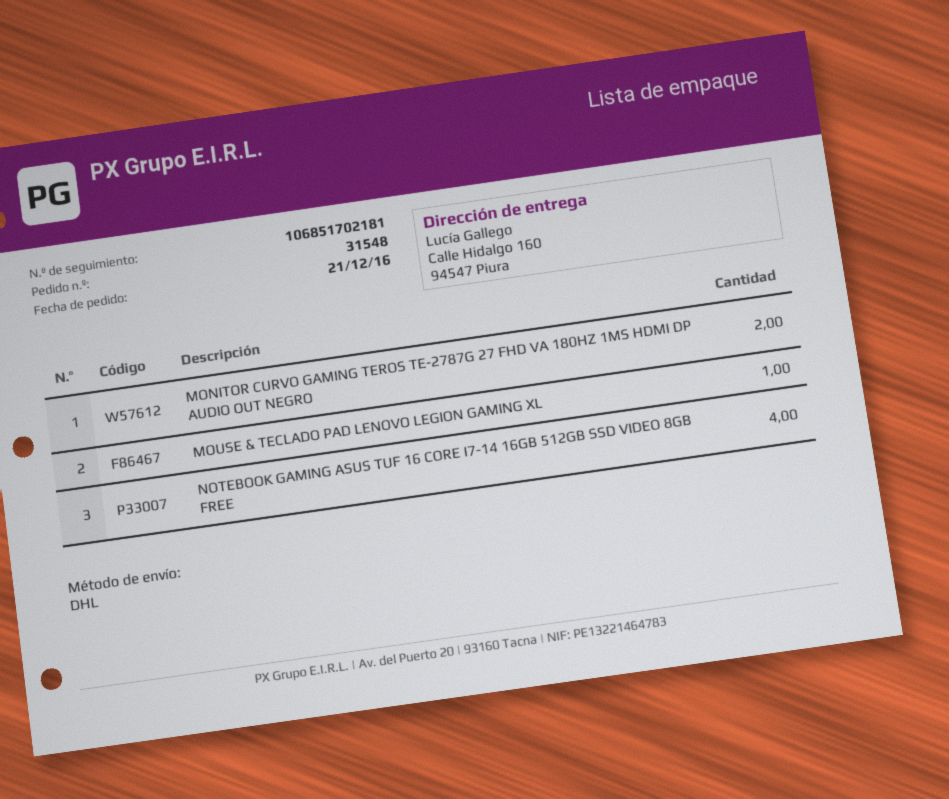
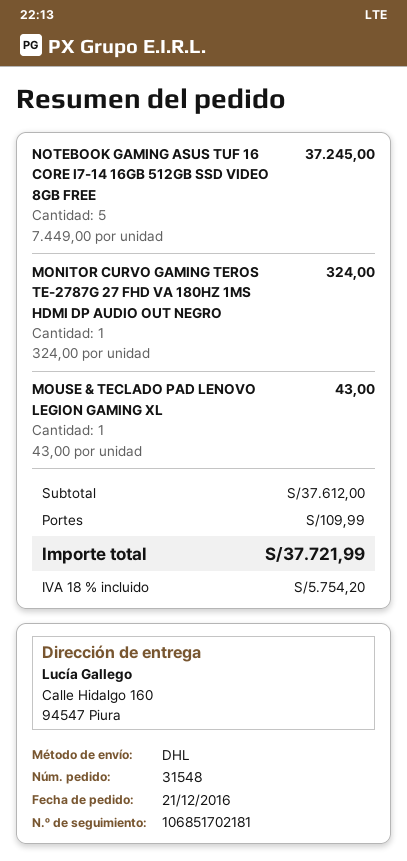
MONITOR CURVO GAMING TEROS TE-2787G 27 FHD VA 180HZ 1MS HDMI DP AUDIO OUT NEGRO: 2 -> 1
NOTEBOOK GAMING ASUS TUF 16 CORE I7-14 16GB 512GB SSD VIDEO 8GB FREE: 4 -> 5

